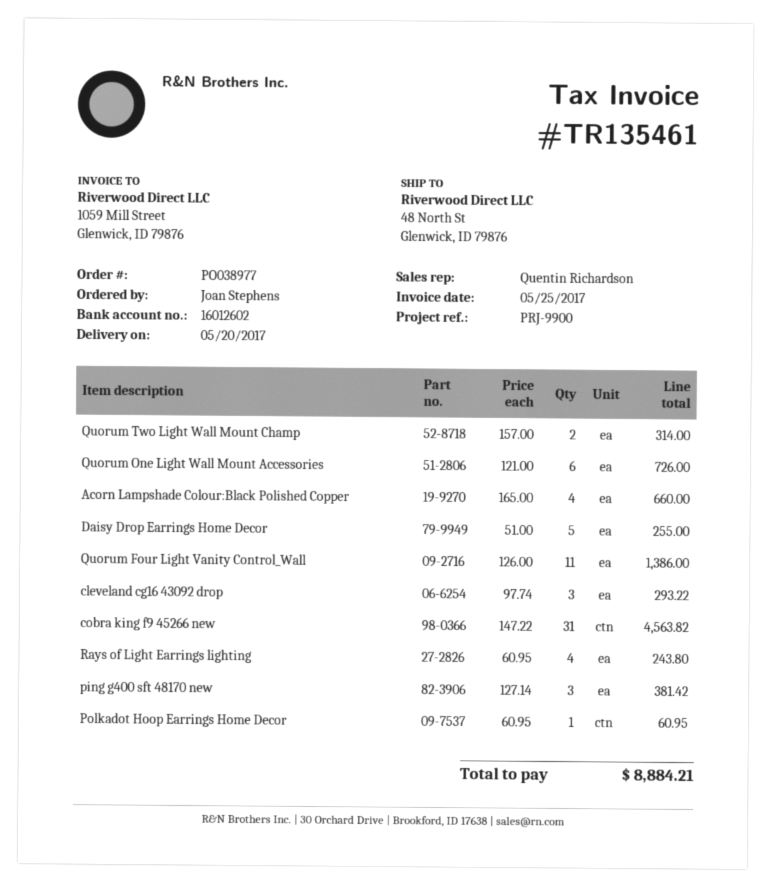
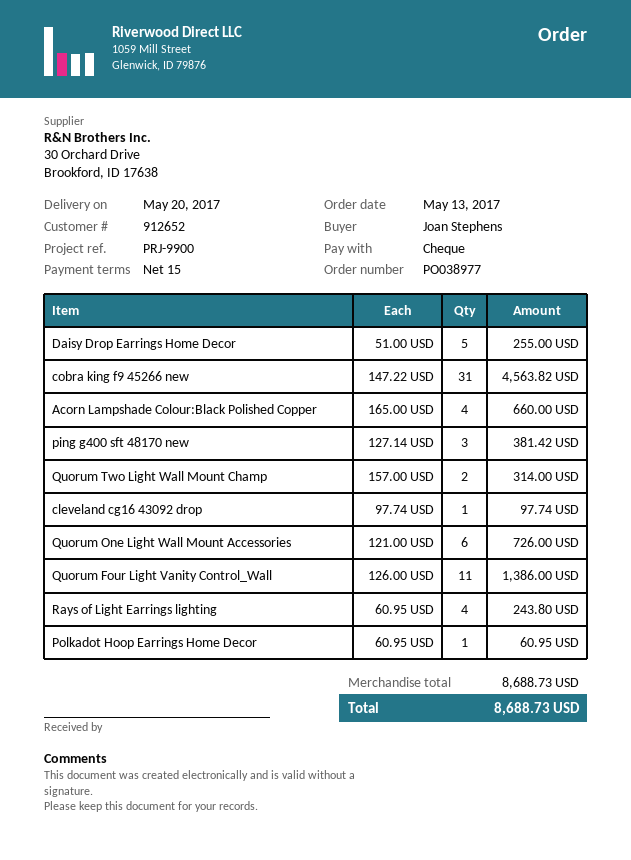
cleveland cg16 43092 drop: 3 x 97.74 = 293.22 -> 1 x 97.74 = 97.74
total: 8884.21 -> 8688.73

